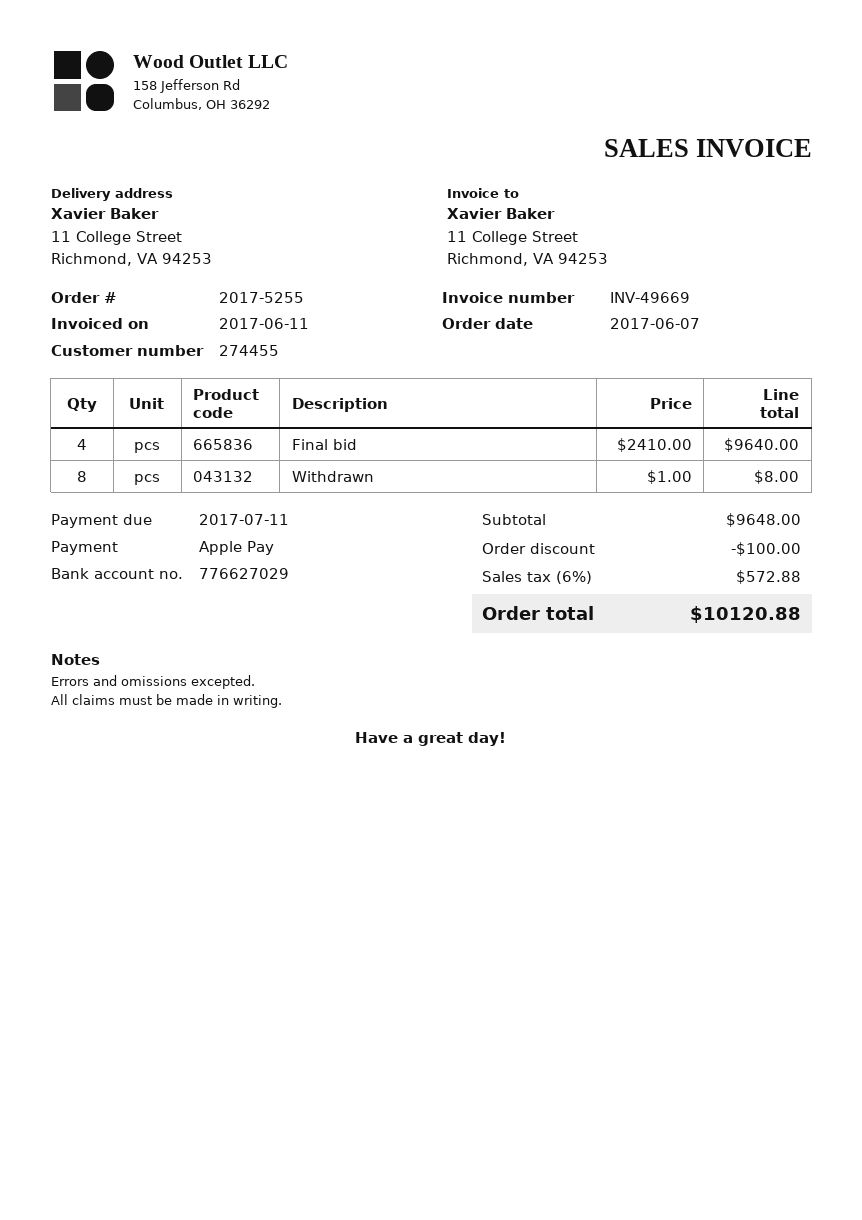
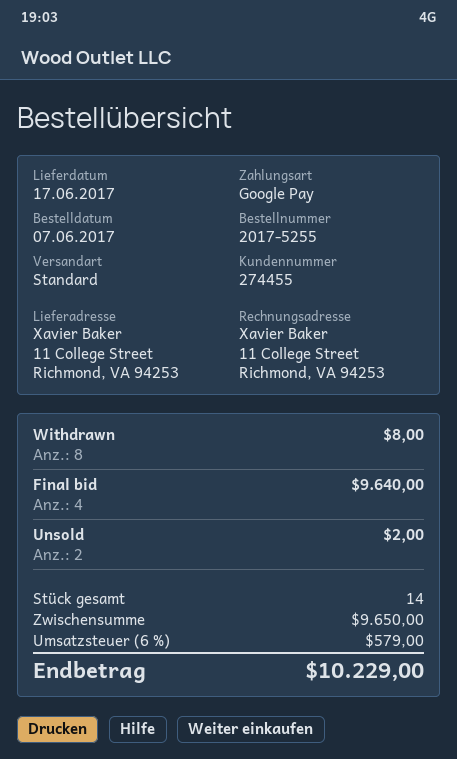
payment method: Apple Pay -> Google Pay
Unsold: none -> 2 for 2.00
subtotal: 9648.00 -> 9650.00
discount: 100.00 -> none
tax: 6% = 572.88 -> 6% = 579.00
total: 10120.88 -> 10229.00

